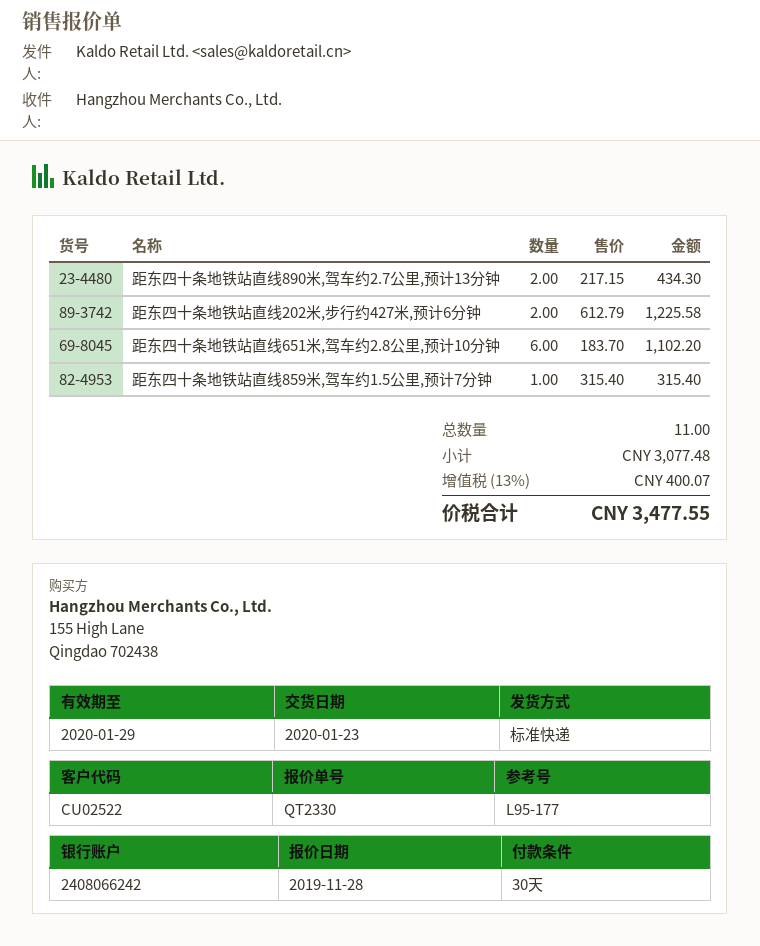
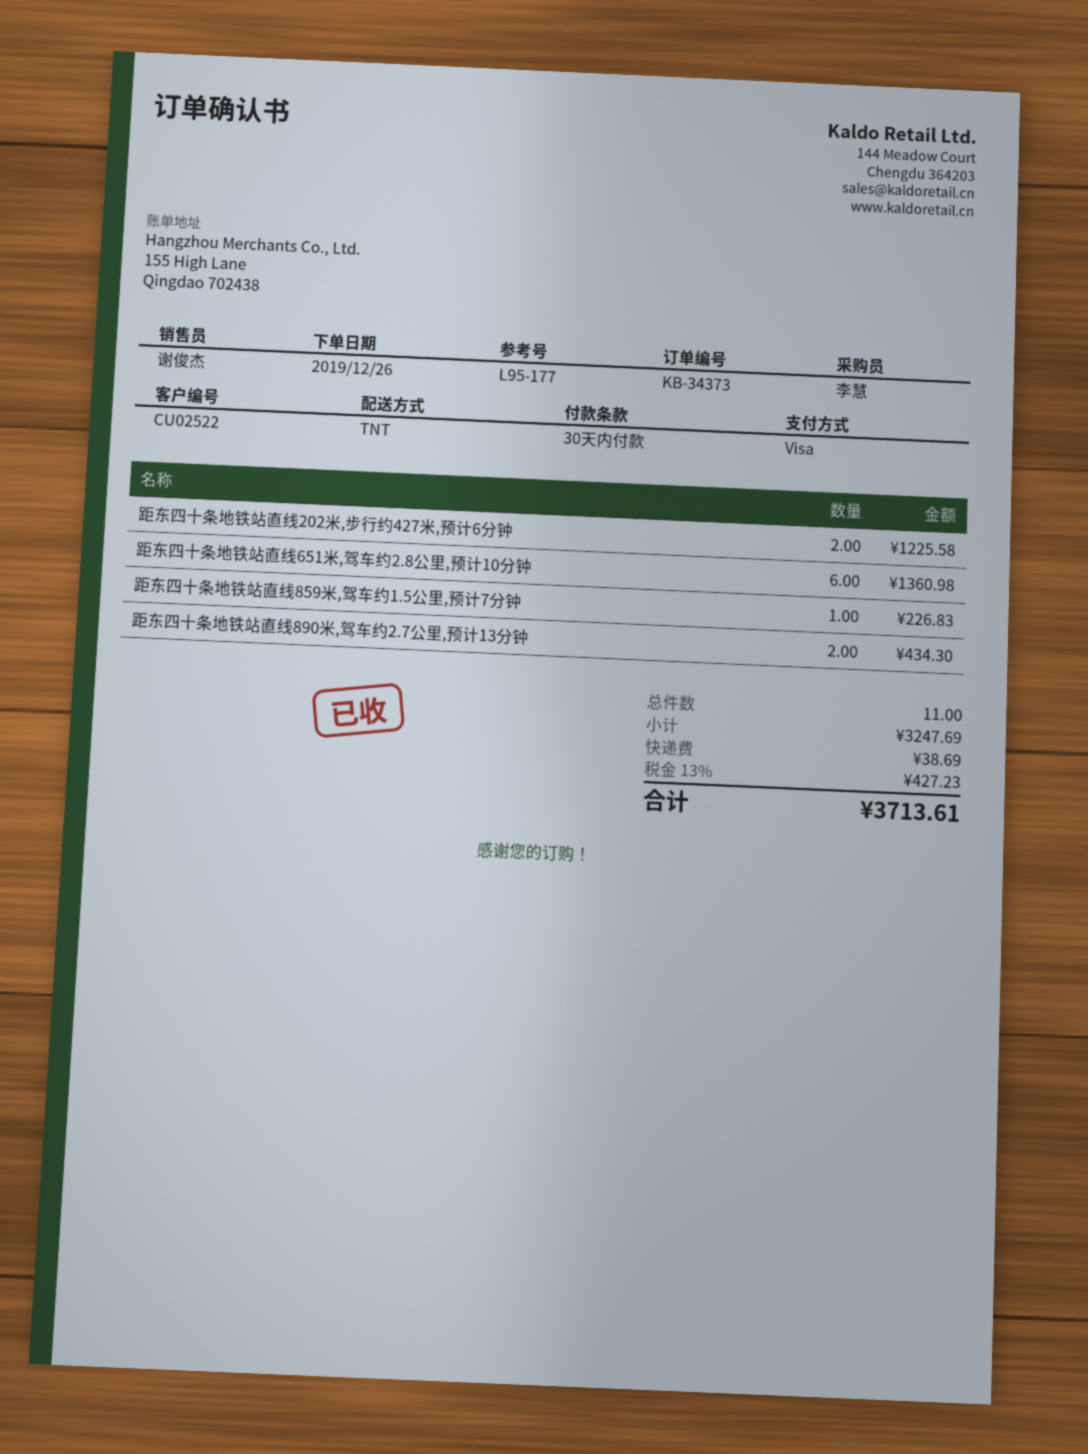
shipping method: standard -> TNT
距东四十条地铁站直线651米,驾车约2.8公里,预计10分钟: 6 for 1102.20 -> 6 for 1360.98
距东四十条地铁站直线859米,驾车约1.5公里,预计7分钟: 1 for 315.40 -> 1 for 226.83
subtotal: 3077.48 -> 3247.69
shipping: none -> 38.69
tax: 13% = 400.07 -> 13% = 427.23
total: 3477.55 -> 3713.61

